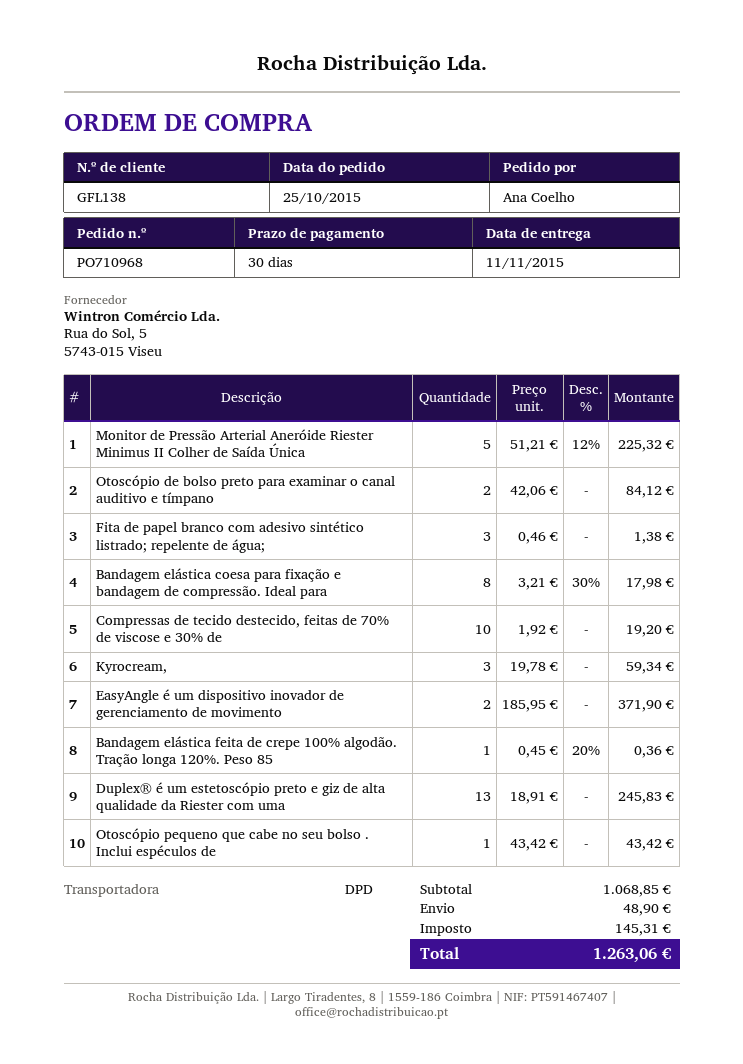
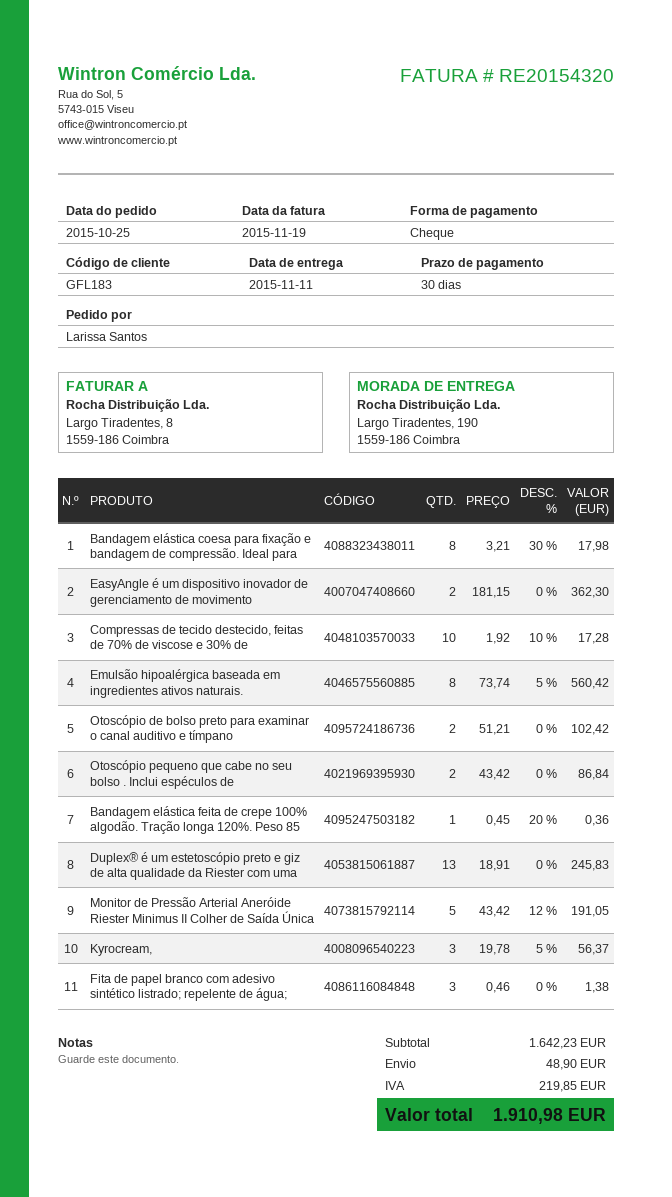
customer number: GFL138 -> GFL183
ordered by: Ana Coelho -> Larissa Santos
Monitor de Pressão Arterial Aneróide Riester Minimus II Colher de Saída Única: 5 x 51.21 - 12% = 225.32 -> 5 x 43.42 - 12% = 191.05
Otoscópio de bolso preto para examinar o canal auditivo e tímpano: 2 x 42.06 = 84.12 -> 2 x 51.21 = 102.42
Compressas de tecido destecido, feitas de 70% de viscose e 30% de: 10 x 1.92 = 19.20 -> 10 x 1.92 - 10% = 17.28
Kyrocream,: 3 x 19.78 = 59.34 -> 3 x 19.78 - 5% = 56.37
EasyAngle é um dispositivo inovador de gerenciamento de movimento: 2 x 185.95 = 371.90 -> 2 x 181.15 = 362.30
Otoscópio pequeno que cabe no seu bolso . Inclui espéculos de: 1 x 43.42 = 43.42 -> 2 x 43.42 = 86.84
Emulsão hipoalérgica baseada em ingredientes ativos naturais.: none -> 8 x 73.74 - 5% = 560.42
subtotal: 1068.85 -> 1642.23
tax: 145.31 -> 219.85
total: 1263.06 -> 1910.98

